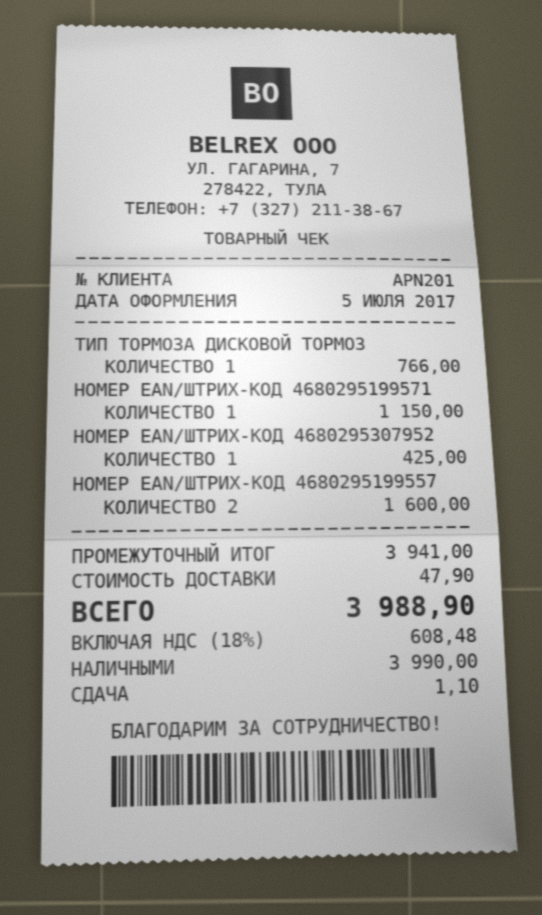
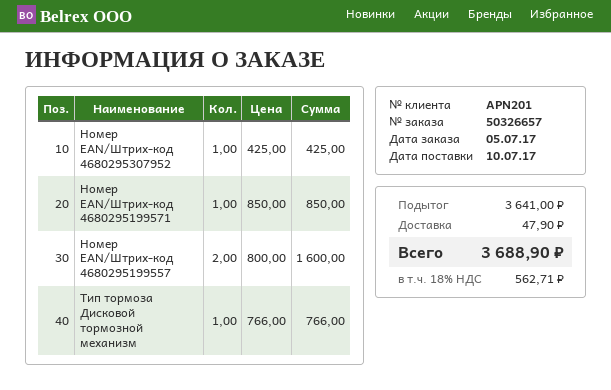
НОМЕР EAN/ШТРИХ-КОД 4680295199571: 1 for 1150.00 -> 1 for 850.00
subtotal: 3941.00 -> 3641.00
tax: 18% = 608.48 -> 18% = 562.71
total: 3988.90 -> 3688.90

